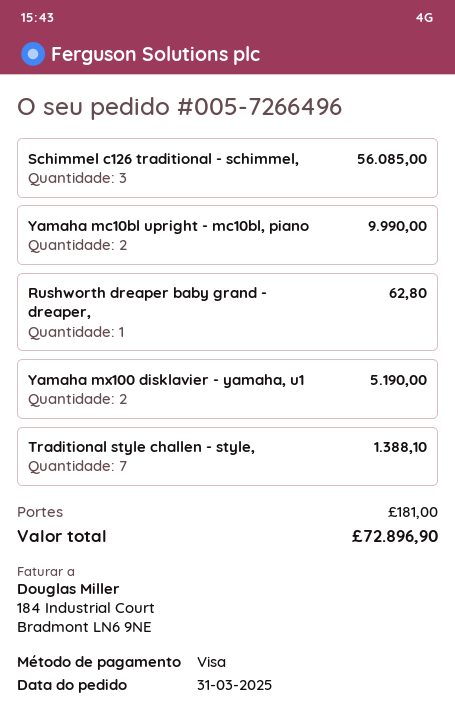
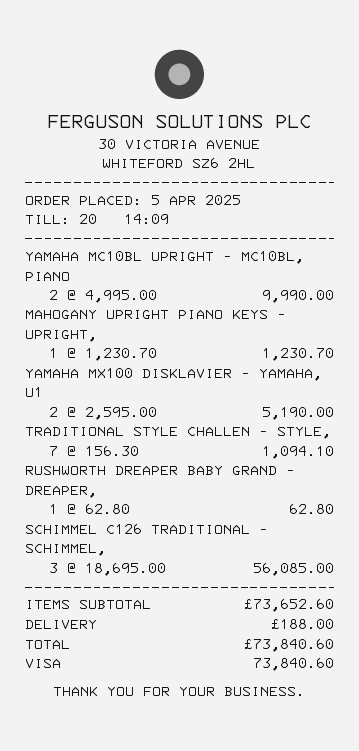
order date: 2025-03-31 -> 2025-04-05
Traditional style challen - style,: 7 for 1388.10 -> 7 for 1094.10
MAHOGANY UPRIGHT PIANO KEYS - UPRIGHT,: none -> 1 for 1230.70
shipping: 181.00 -> 188.00
total: 72896.90 -> 73840.60

